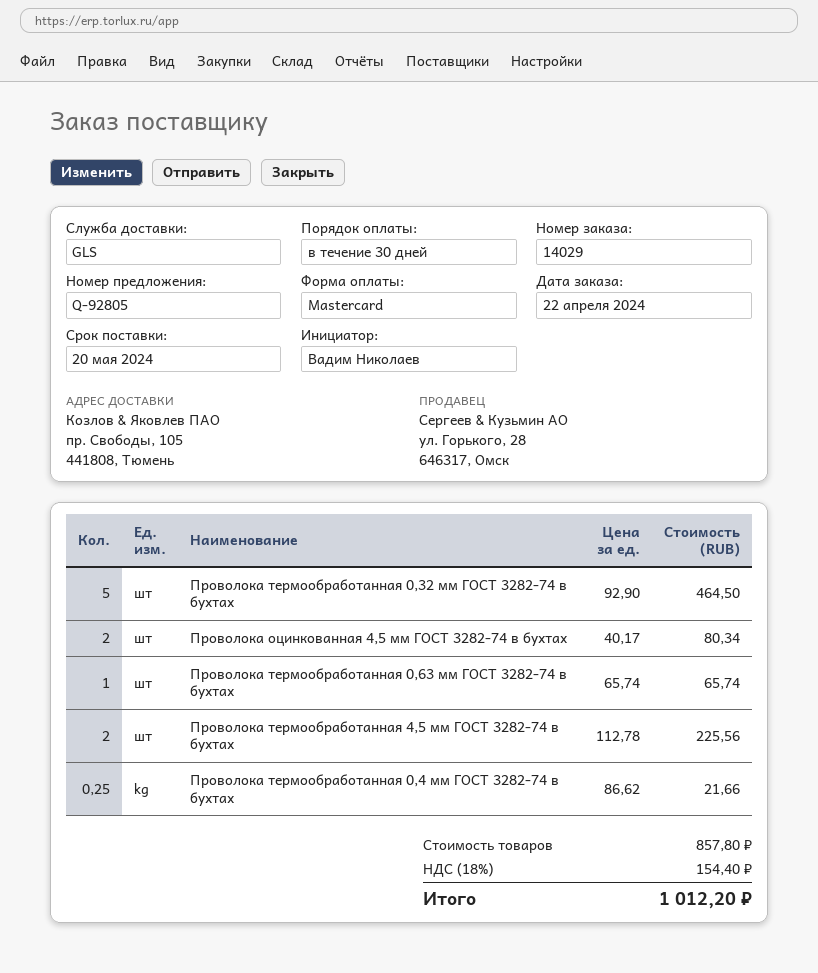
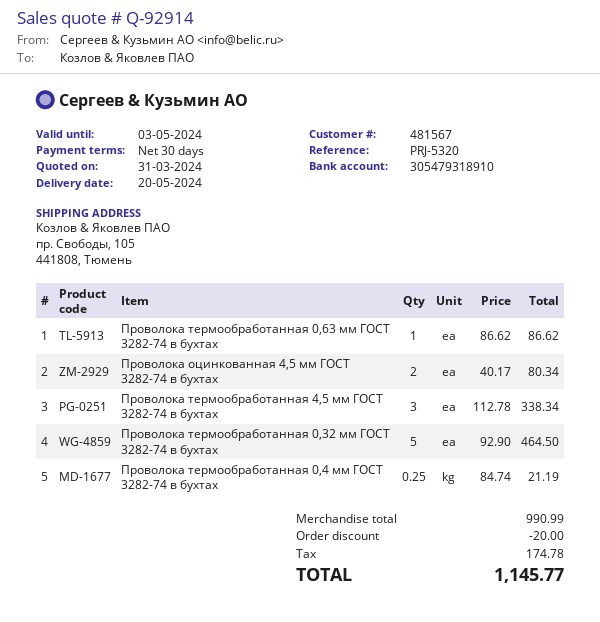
quote number: Q-92805 -> Q-92914
Проволока термообработанная 0,63 мм ГОСТ 3282-74 в бухтах: 1 x 65.74 = 65.74 -> 1 x 86.62 = 86.62
Проволока термообработанная 4,5 мм ГОСТ 3282-74 в бухтах: 2 x 112.78 = 225.56 -> 3 x 112.78 = 338.34
Проволока термообработанная 0,4 мм ГОСТ 3282-74 в бухтах: 0.25 x 86.62 = 21.66 -> 0.25 x 84.74 = 21.19
subtotal: 857.80 -> 990.99
discount: none -> 20.00
tax: 154.40 -> 174.78
total: 1012.20 -> 1145.77

